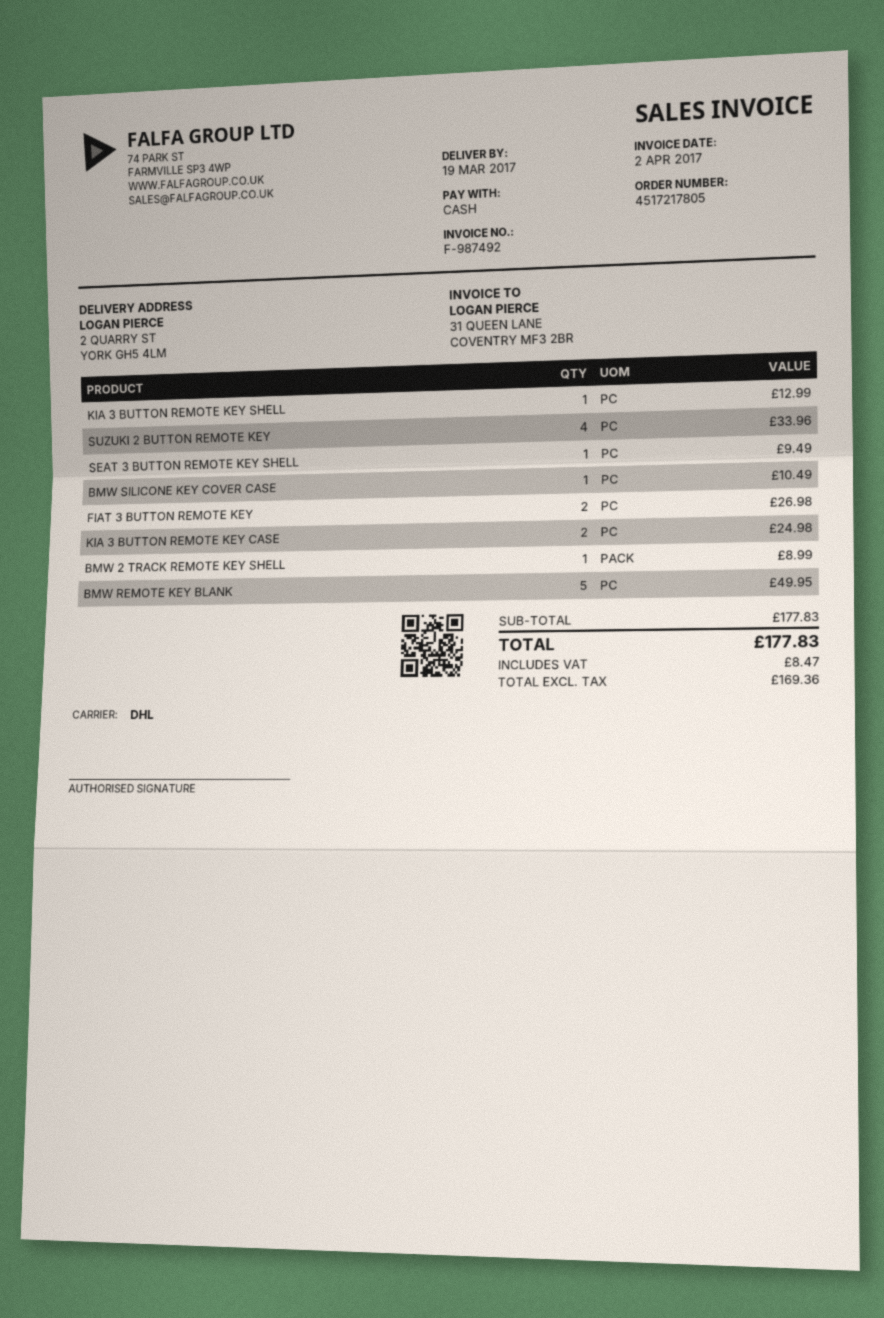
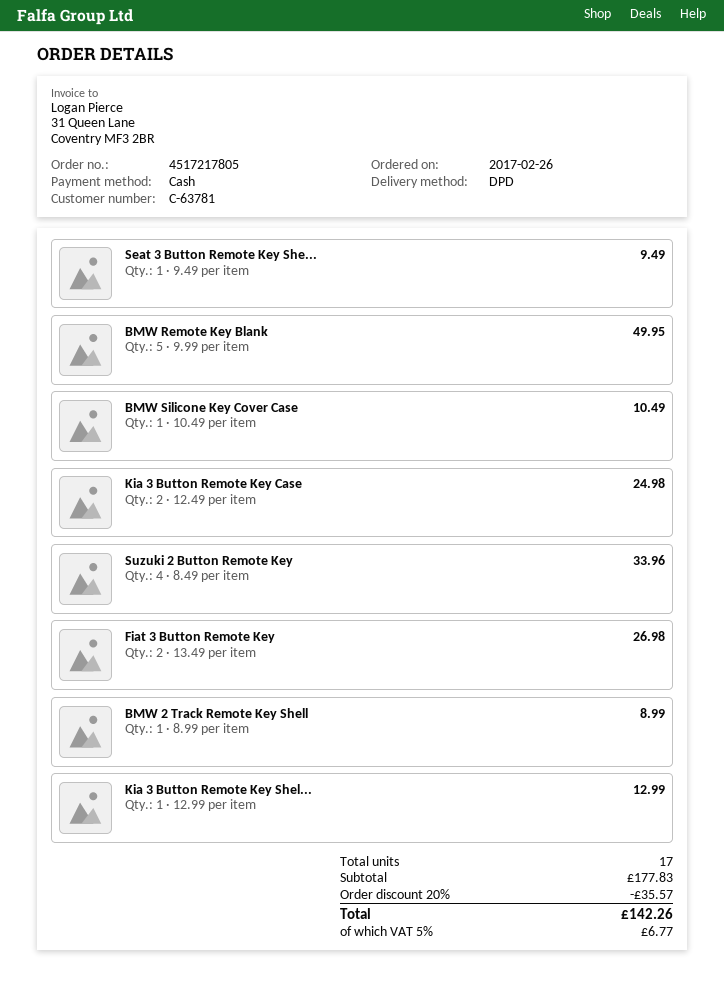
shipping method: DHL -> DPD
discount: none -> 20% = 35.57
tax: 8.47 -> 6.77
total: 177.83 -> 142.26

